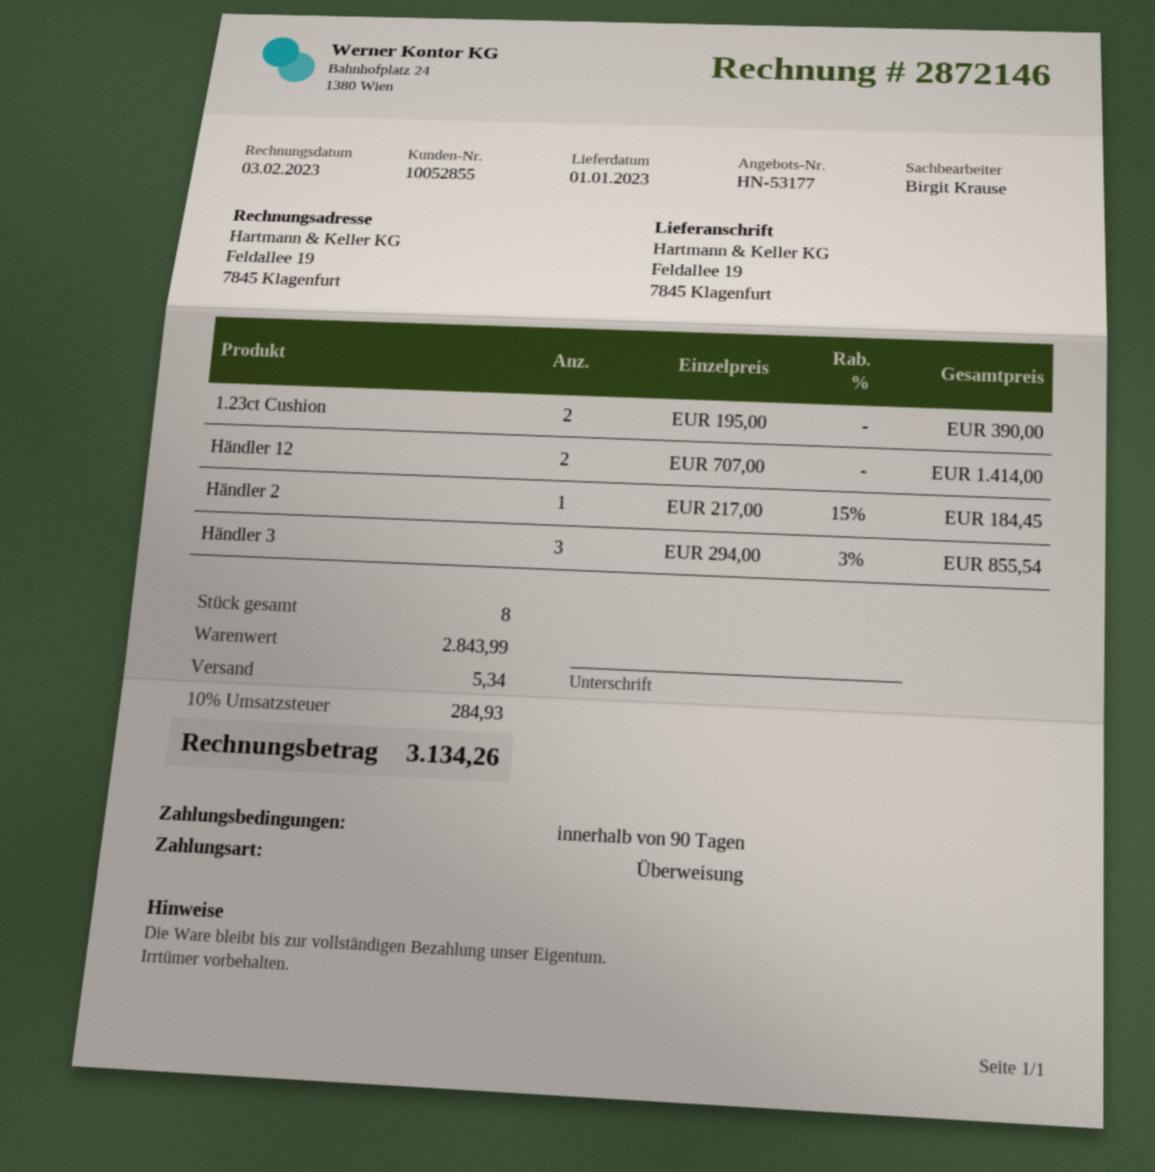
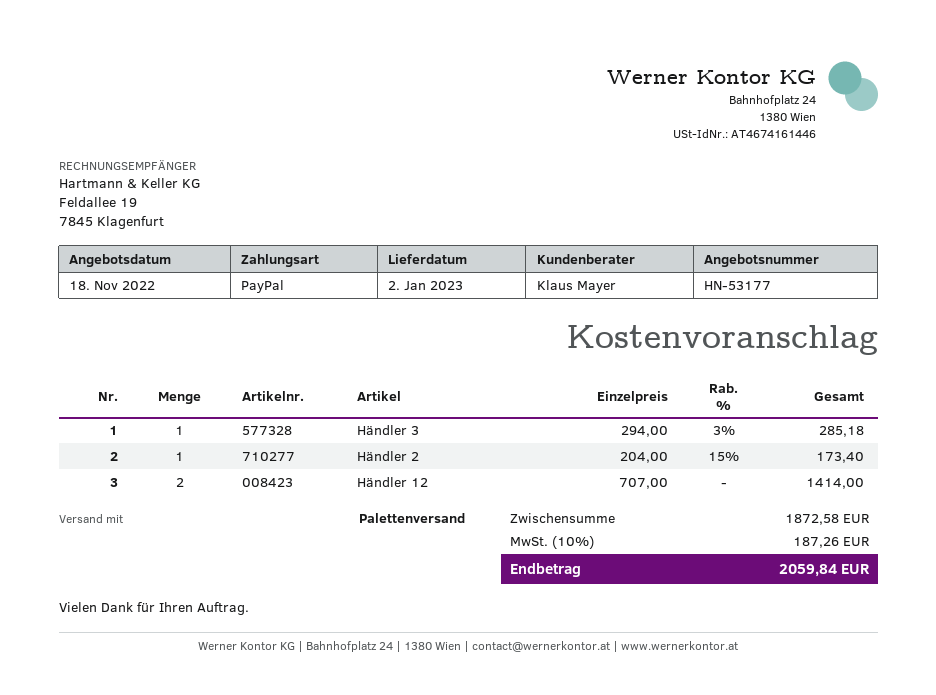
delivery date: 2023-01-01 -> 2023-01-02
sales rep: Birgit Krause -> Klaus Mayer
payment method: bank transfer -> PayPal
1.23ct Cushion: 2 x 195.00 = 390.00 -> none
Händler 2: 1 x 217.00 - 15% = 184.45 -> 1 x 204.00 - 15% = 173.40
Händler 3: 3 x 294.00 - 3% = 855.54 -> 1 x 294.00 - 3% = 285.18
subtotal: 2843.99 -> 1872.58
shipping: 5.34 -> none
tax: 10% = 284.93 -> 10% = 187.26
total: 3134.26 -> 2059.84

